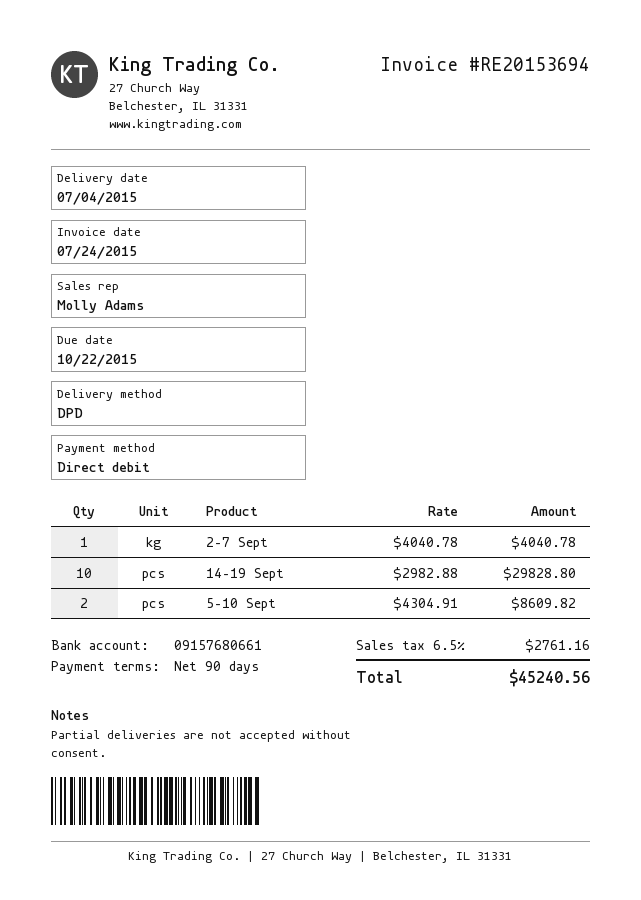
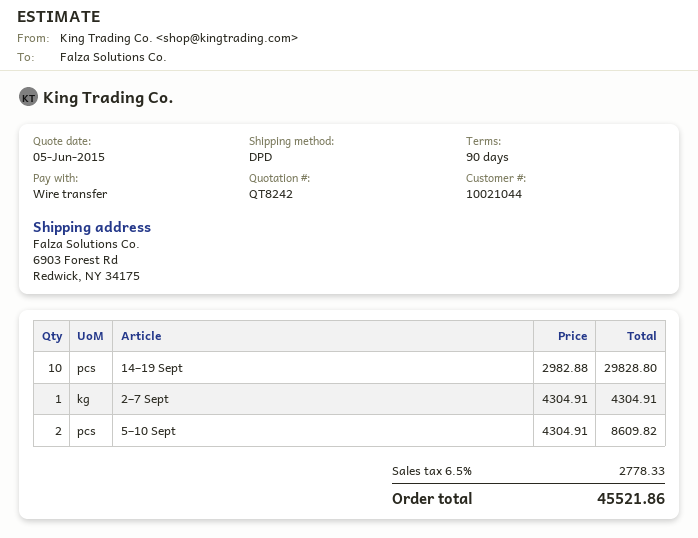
payment method: direct debit -> bank transfer
2–7 Sept: 1 x 4040.78 = 4040.78 -> 1 x 4304.91 = 4304.91
tax: 6.5% = 2761.16 -> 6.5% = 2778.33
total: 45240.56 -> 45521.86

